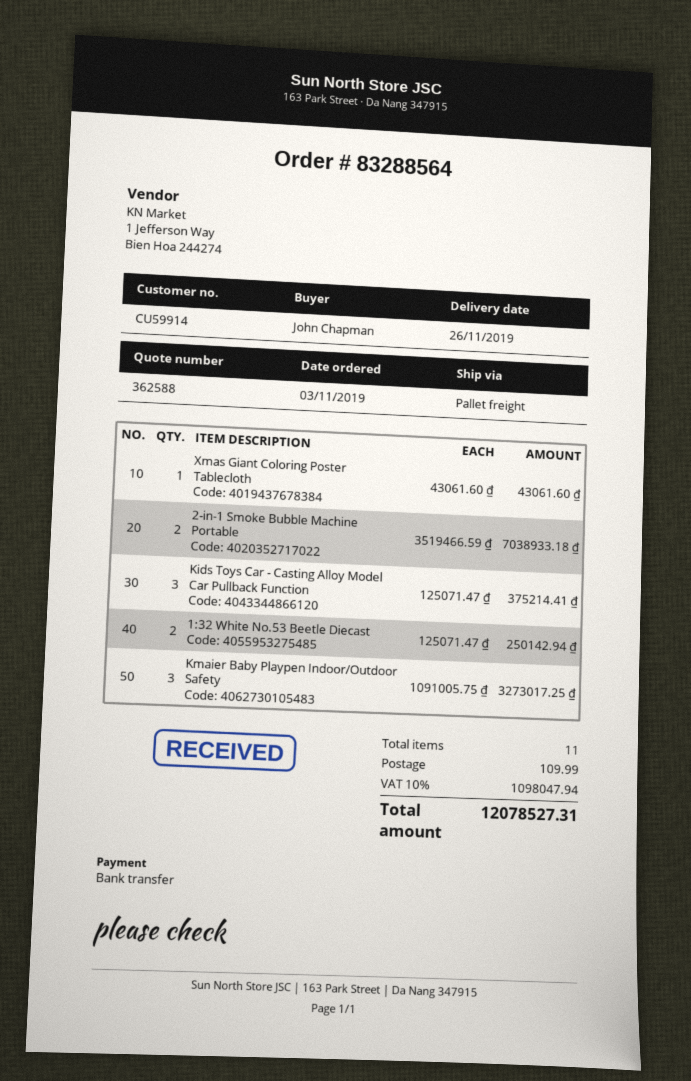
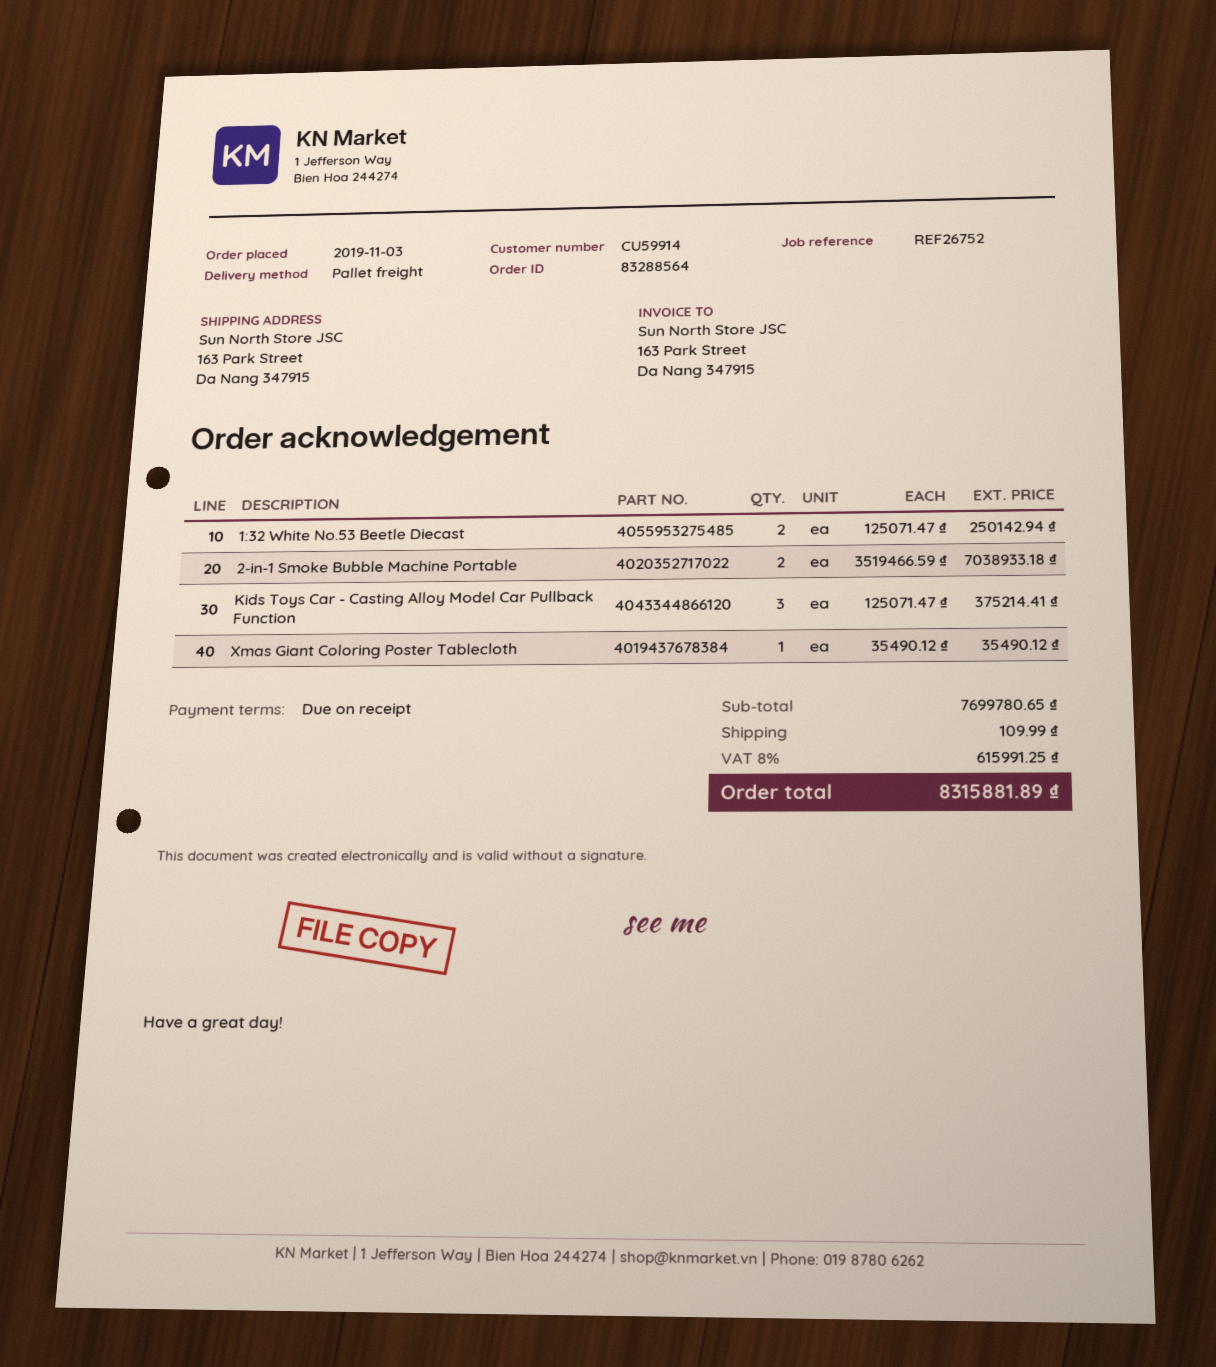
Xmas Giant Coloring Poster Tablecloth: 1 x 43061.60 = 43061.60 -> 1 x 35490.12 = 35490.12
Kmaier Baby Playpen Indoor/Outdoor Safety: 3 x 1091005.75 = 3273017.25 -> none
tax: 10% = 1098047.94 -> 8% = 615991.25
total: 12078527.31 -> 8315881.89

